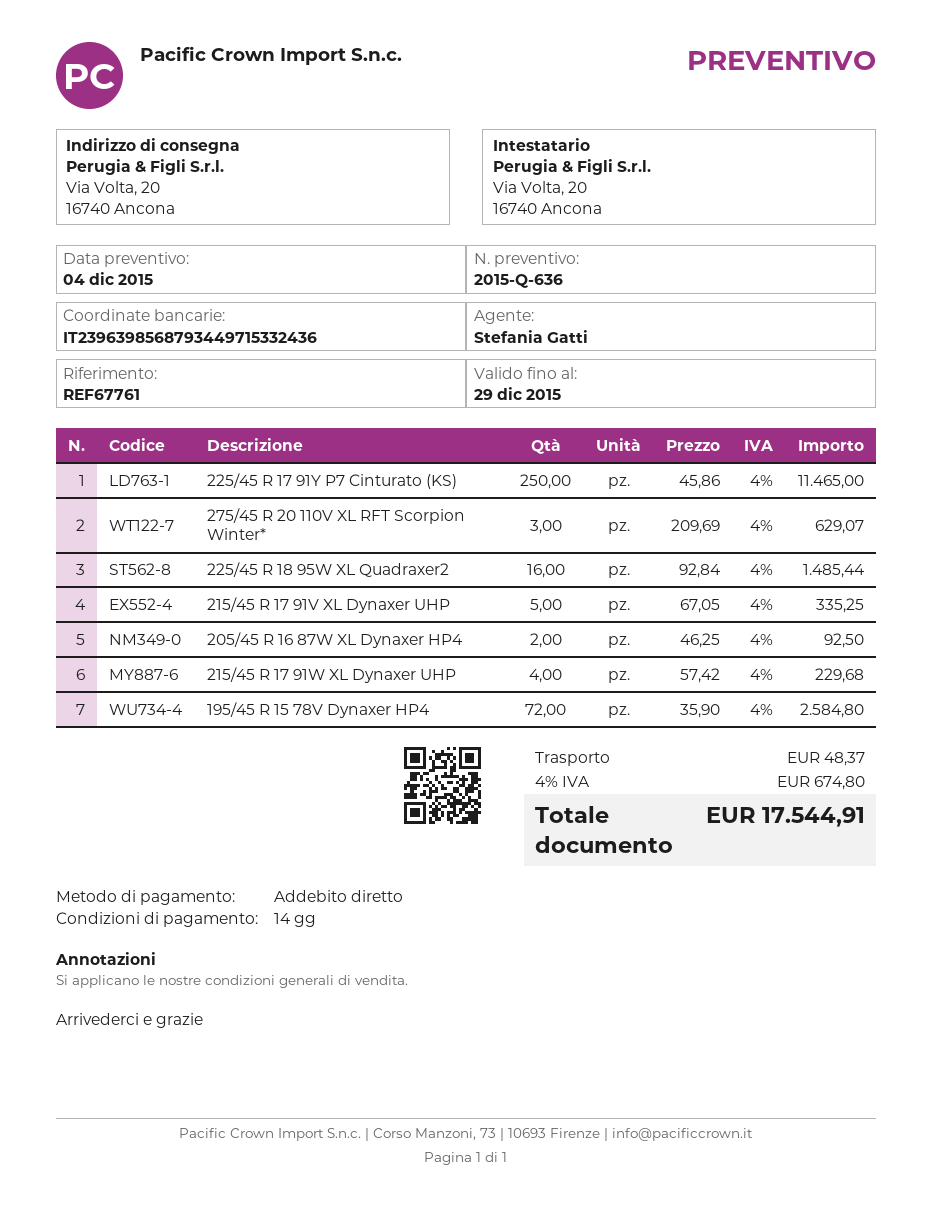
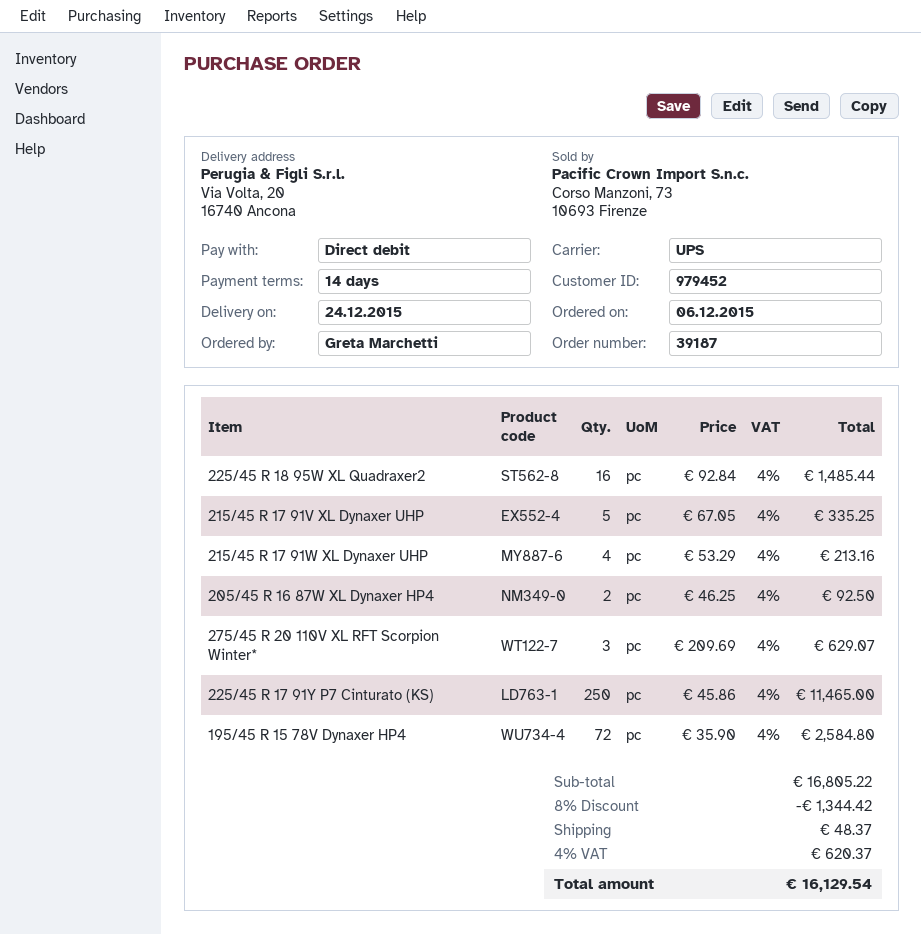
215/45 R 17 91W XL Dynaxer UHP: 4 x 57.42 = 229.68 -> 4 x 53.29 = 213.16
discount: none -> 8% = 1344.42
tax: 4% = 674.80 -> 4% = 620.37
total: 17544.91 -> 16129.54

